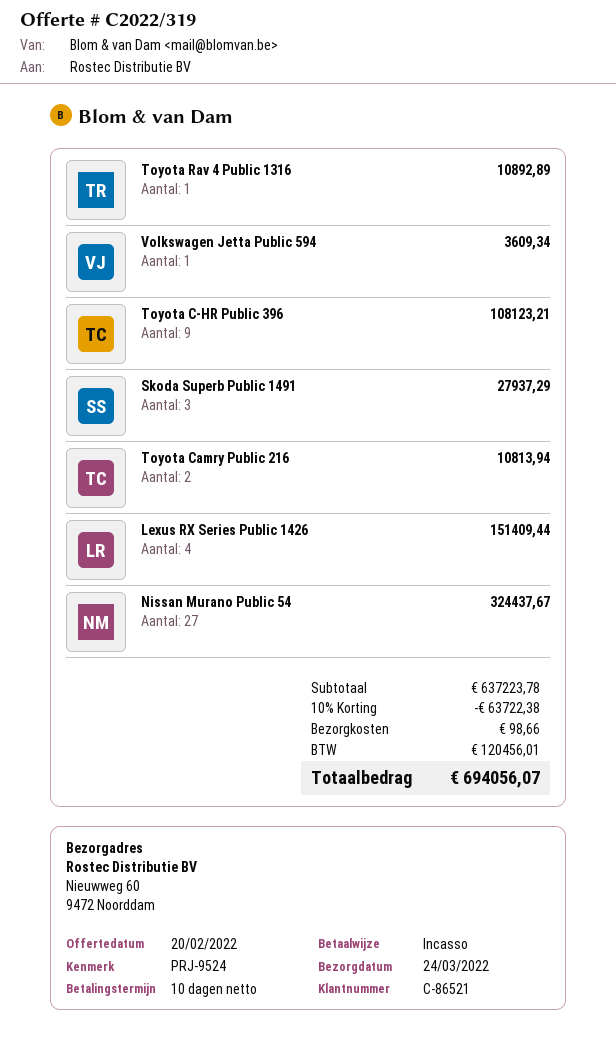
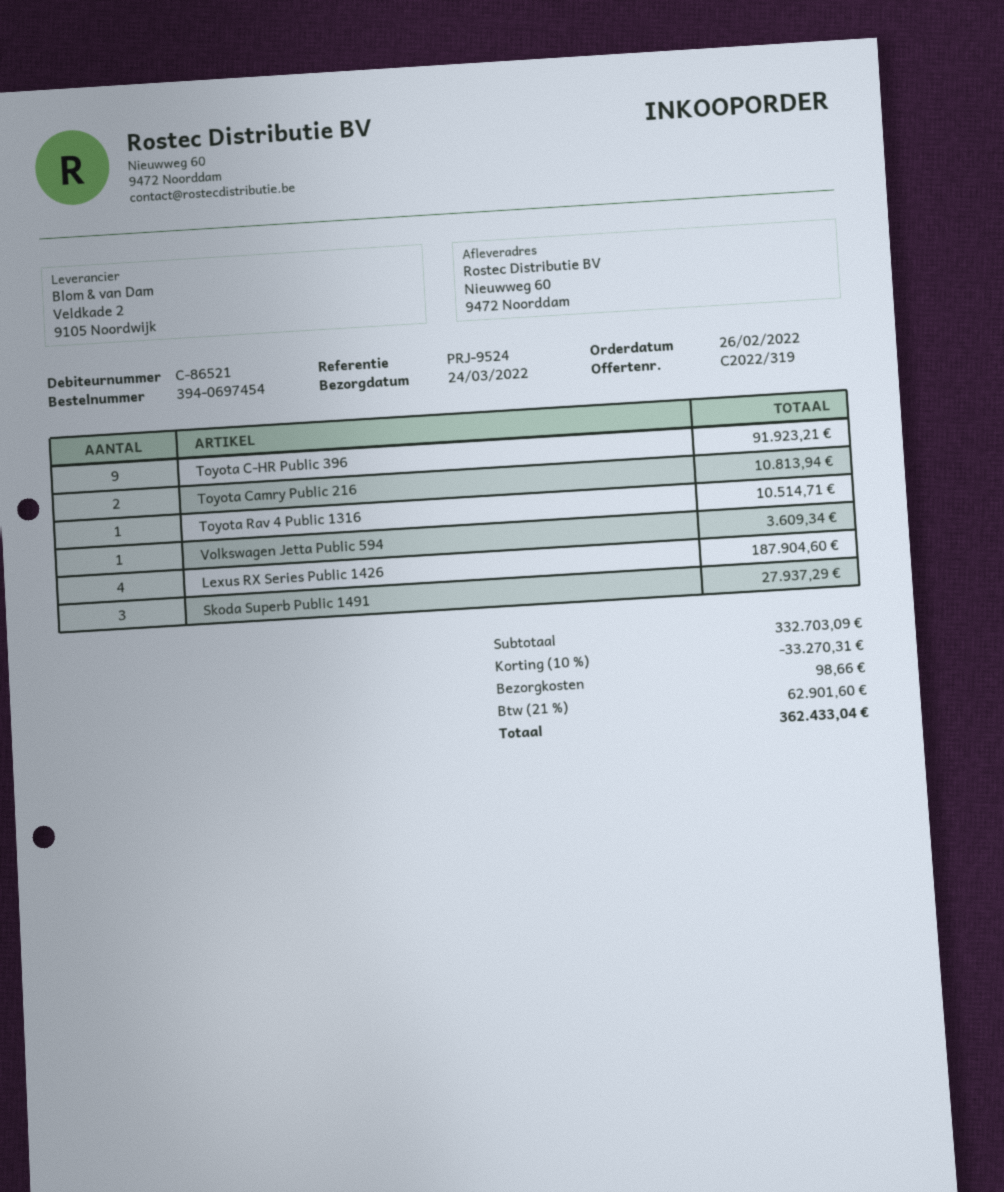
Toyota Rav 4 Public 1316: 1 for 10892.89 -> 1 for 10514.71
Toyota C-HR Public 396: 9 for 108123.21 -> 9 for 91923.21
Lexus RX Series Public 1426: 4 for 151409.44 -> 4 for 187904.60
Nissan Murano Public 54: 27 for 324437.67 -> none
subtotal: 637223.78 -> 332703.09
discount: 10% = 63722.38 -> 10% = 33270.31
tax: 120456.01 -> 62901.60
total: 694056.07 -> 362433.04

